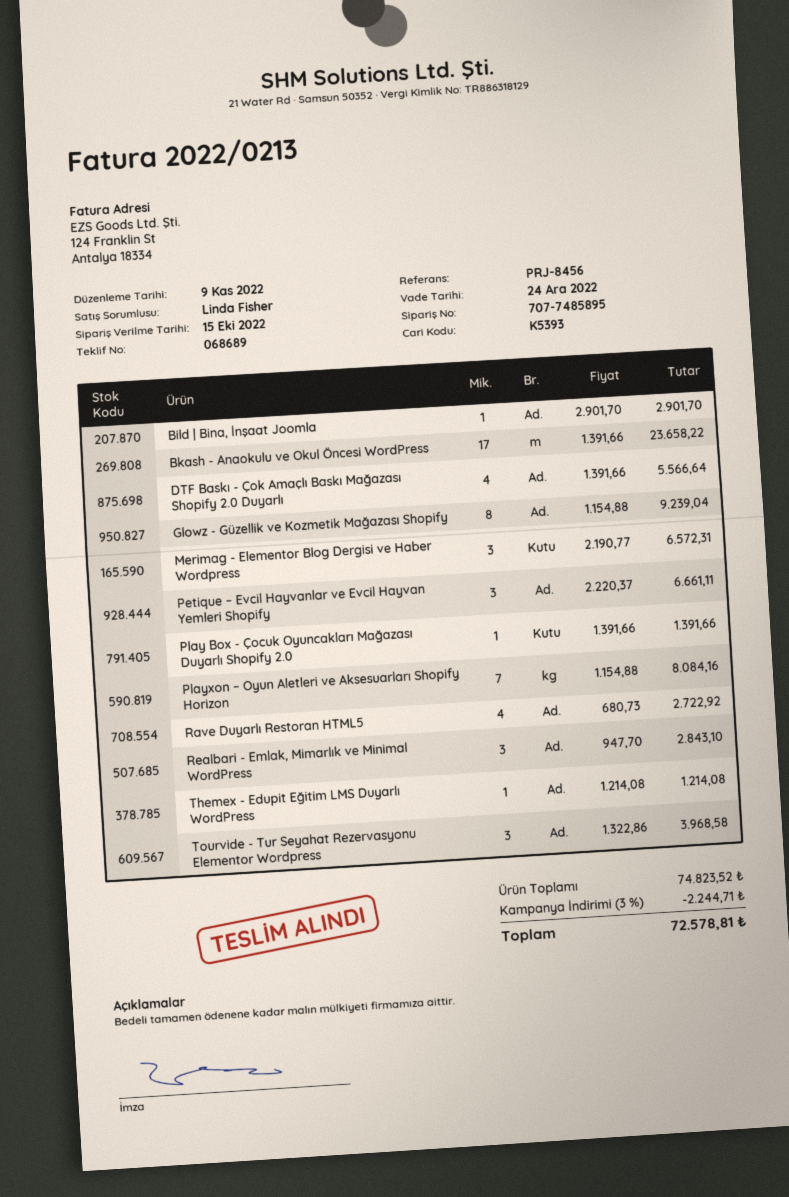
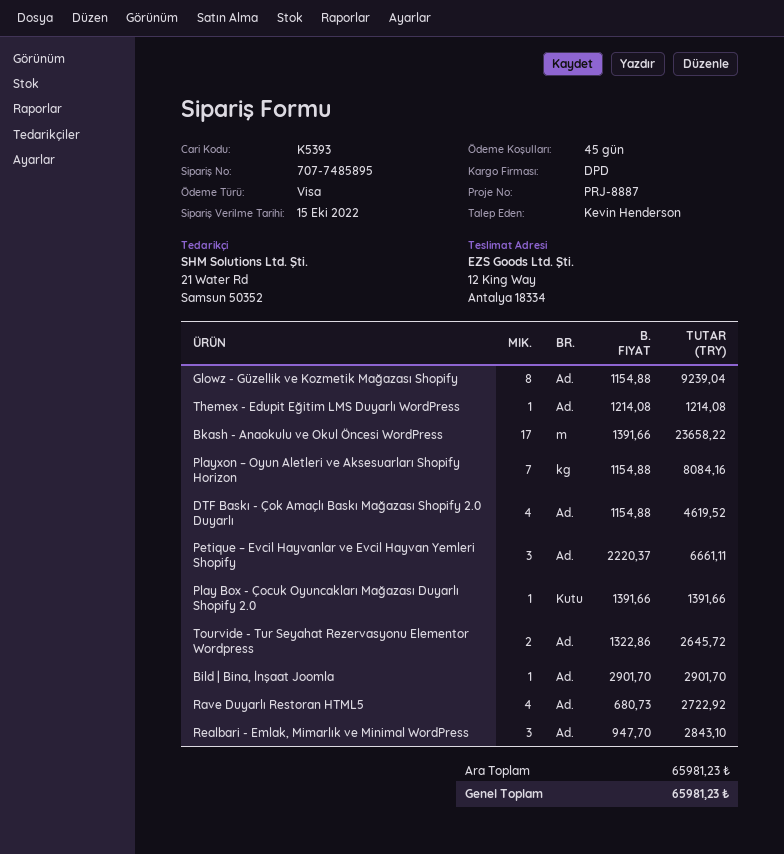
reference: PRJ-8456 -> PRJ-8887
DTF Baskı - Çok Amaçlı Baskı Mağazası Shopify 2.0 Duyarlı: 4 x 1391.66 = 5566.64 -> 4 x 1154.88 = 4619.52
Merimag - Elementor Blog Dergisi ve Haber Wordpress: 3 x 2190.77 = 6572.31 -> none
Tourvide - Tur Seyahat Rezervasyonu Elementor Wordpress: 3 x 1322.86 = 3968.58 -> 2 x 1322.86 = 2645.72
subtotal: 74823.52 -> 65981.23
discount: 3% = 2244.71 -> none
total: 72578.81 -> 65981.23

